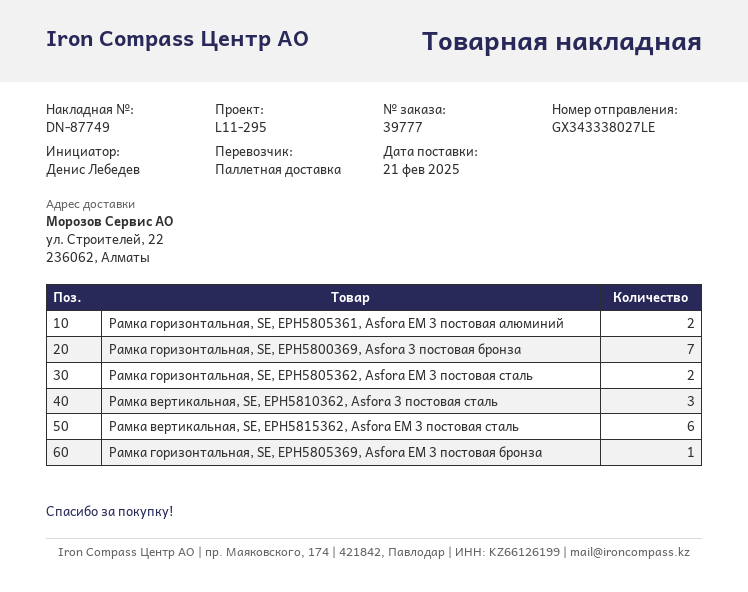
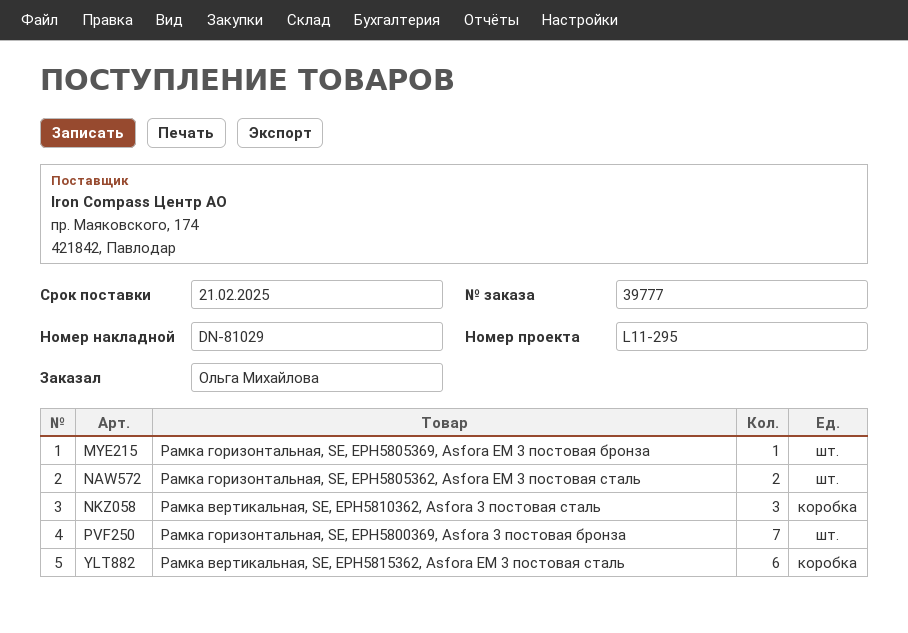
delivery note number: DN-87749 -> DN-81029
ordered by: Денис Лебедев -> Ольга Михайлова
Рамка горизонтальная, SE, EPH5805361, Asfora EM 3 постовая алюминий: 2 -> none

